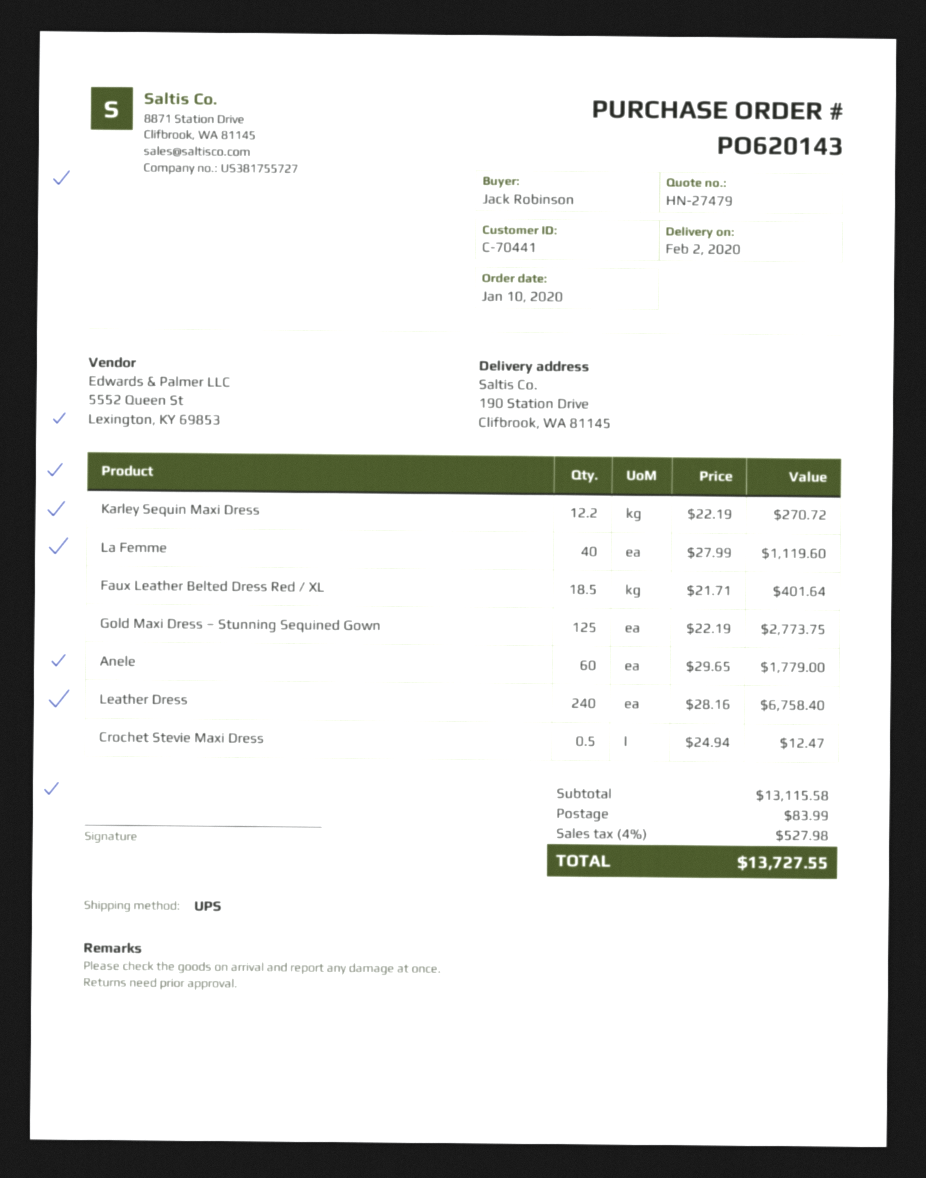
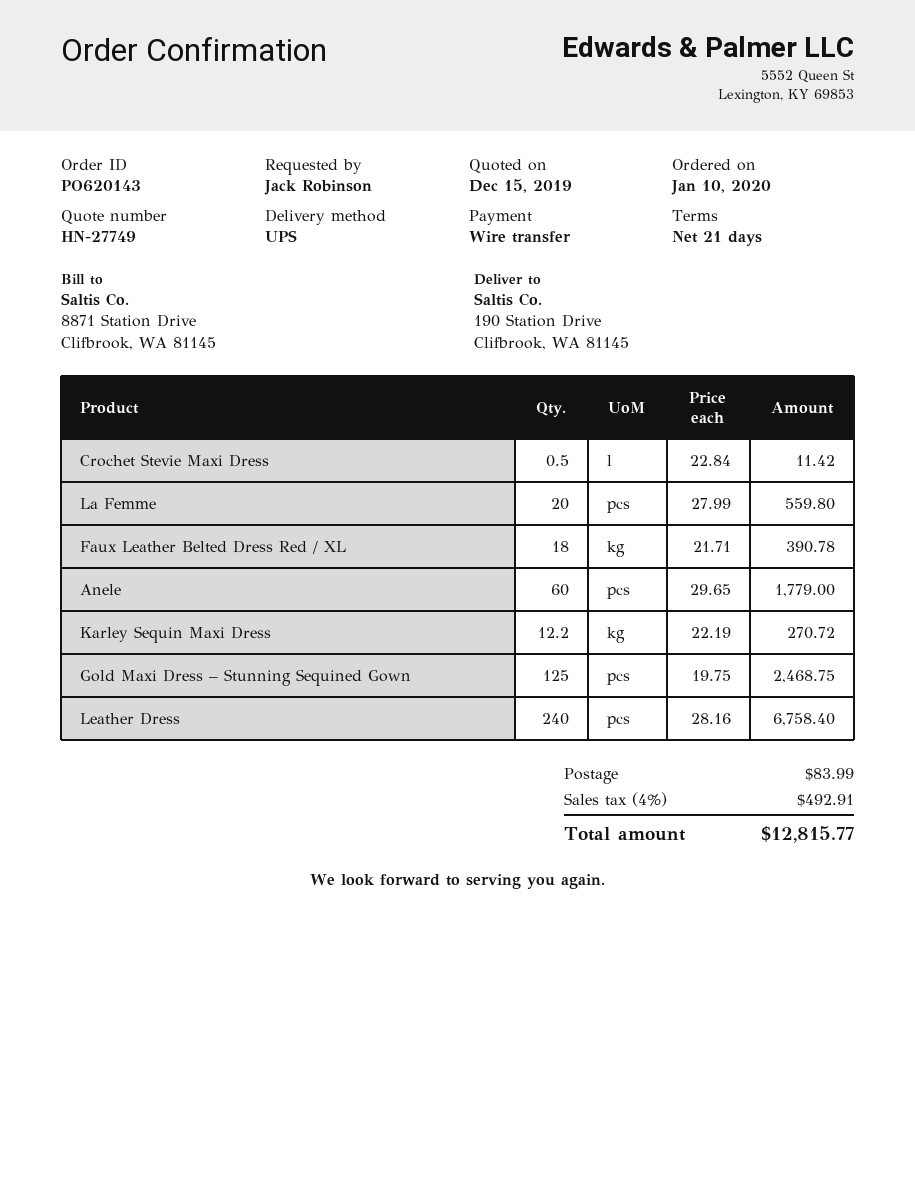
quote number: HN-27479 -> HN-27749
La Femme: 40 x 27.99 = 1119.60 -> 20 x 27.99 = 559.80
Faux Leather Belted Dress Red / XL: 18.5 x 21.71 = 401.64 -> 18 x 21.71 = 390.78
Gold Maxi Dress – Stunning Sequined Gown: 125 x 22.19 = 2773.75 -> 125 x 19.75 = 2468.75
Crochet Stevie Maxi Dress: 0.5 x 24.94 = 12.47 -> 0.5 x 22.84 = 11.42
tax: 4% = 527.98 -> 4% = 492.91
total: 13727.55 -> 12815.77

